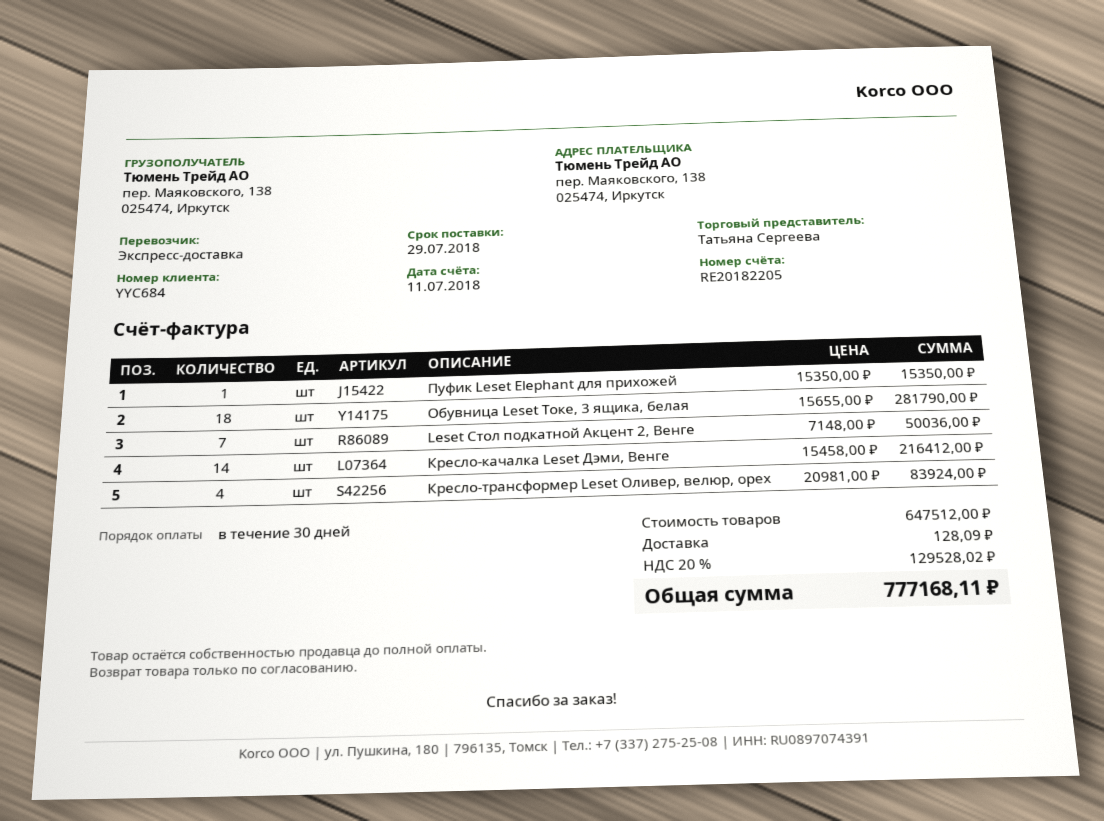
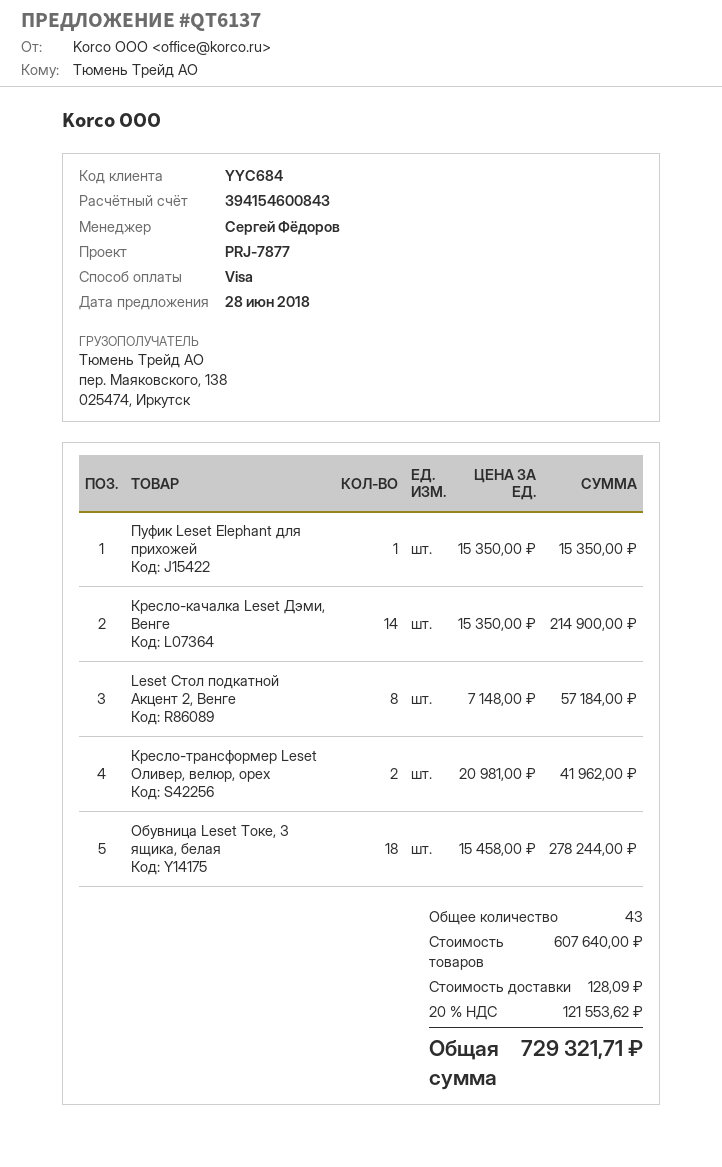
sales rep: Татьяна Сергеева -> Сергей Фёдоров
Обувница Leset Токе, 3 ящика, белая: 18 x 15655.00 = 281790.00 -> 18 x 15458.00 = 278244.00
Leset Стол подкатной Акцент 2, Венге: 7 x 7148.00 = 50036.00 -> 8 x 7148.00 = 57184.00
Кресло-качалка Leset Дэми, Венге: 14 x 15458.00 = 216412.00 -> 14 x 15350.00 = 214900.00
Кресло-трансформер Leset Оливер, велюр, орех: 4 x 20981.00 = 83924.00 -> 2 x 20981.00 = 41962.00
subtotal: 647512.00 -> 607640.00
tax: 20% = 129528.02 -> 20% = 121553.62
total: 777168.11 -> 729321.71

